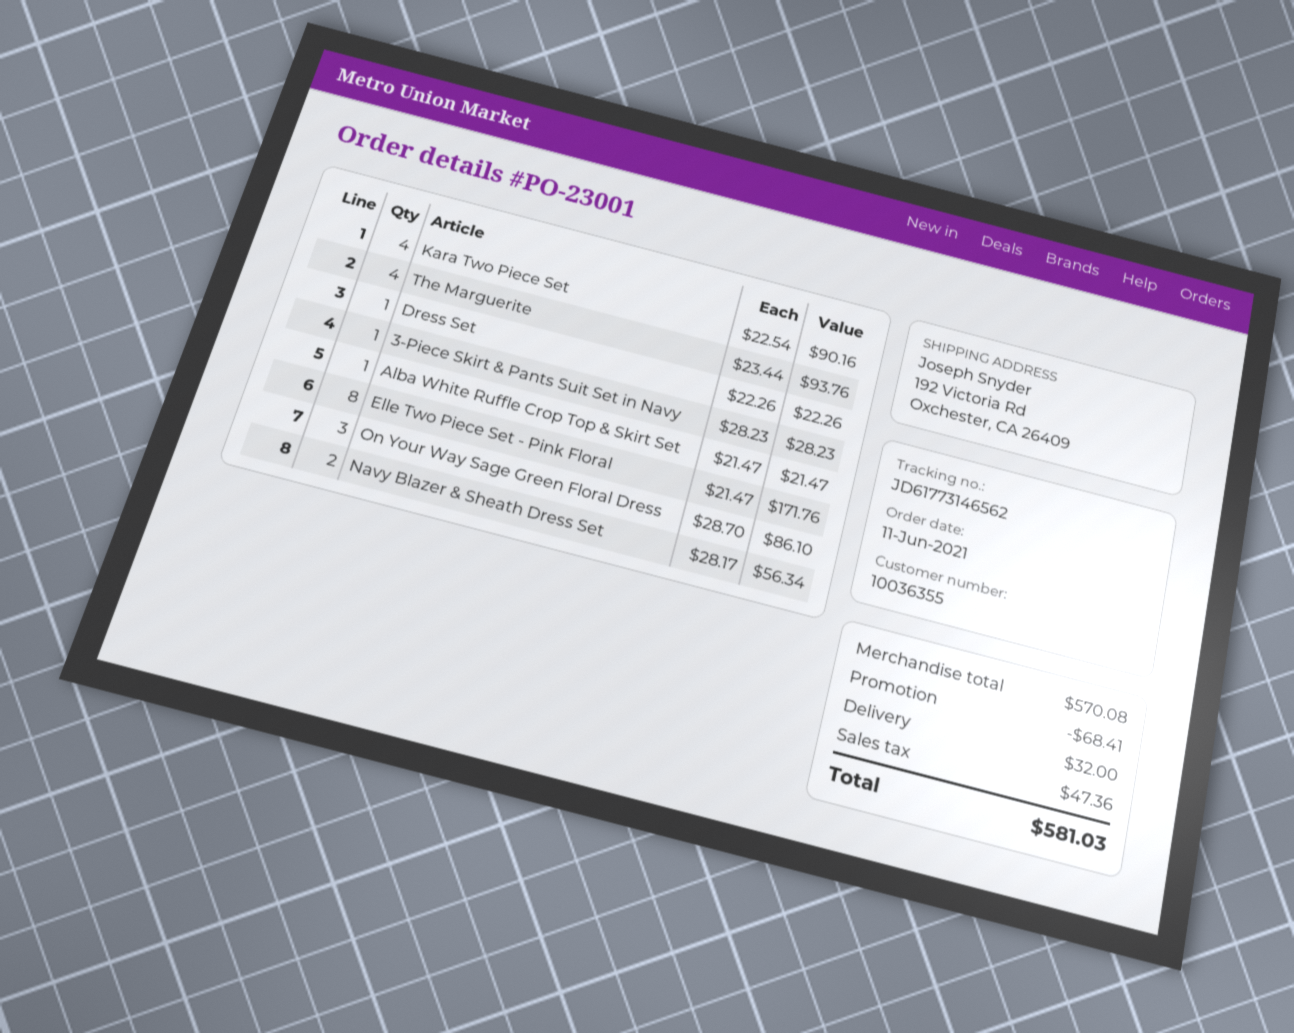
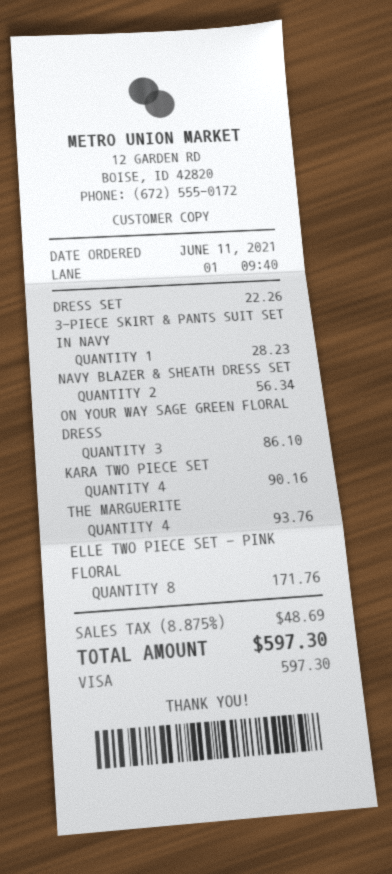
Alba White Ruffle Crop Top & Skirt Set: 1 for 21.47 -> none
discount: 68.41 -> none
shipping: 32.00 -> none
tax: 47.36 -> 48.69
total: 581.03 -> 597.30

